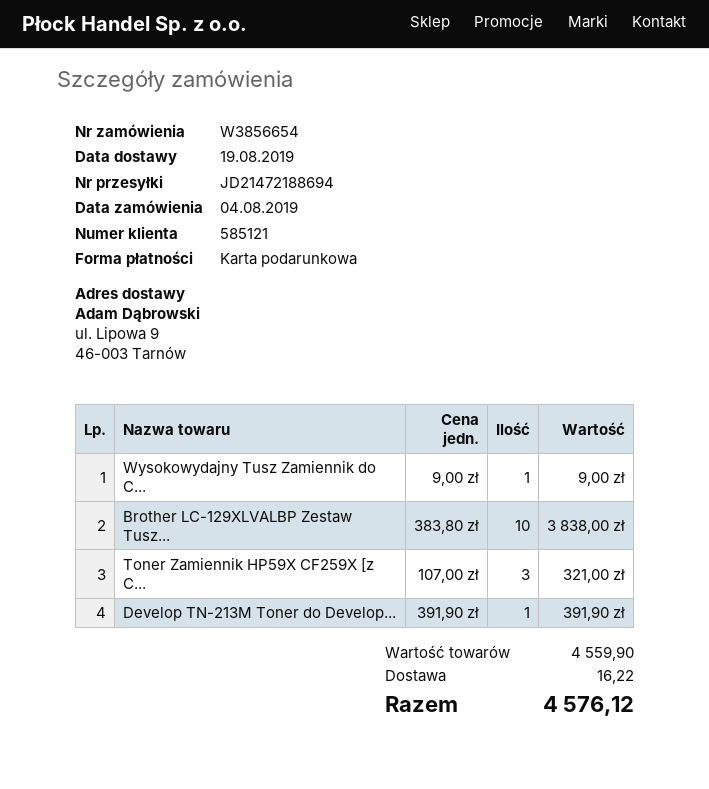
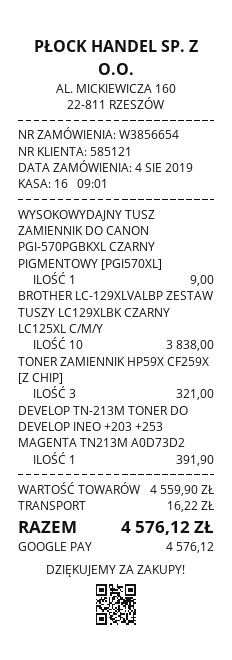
payment method: gift card -> Google Pay

